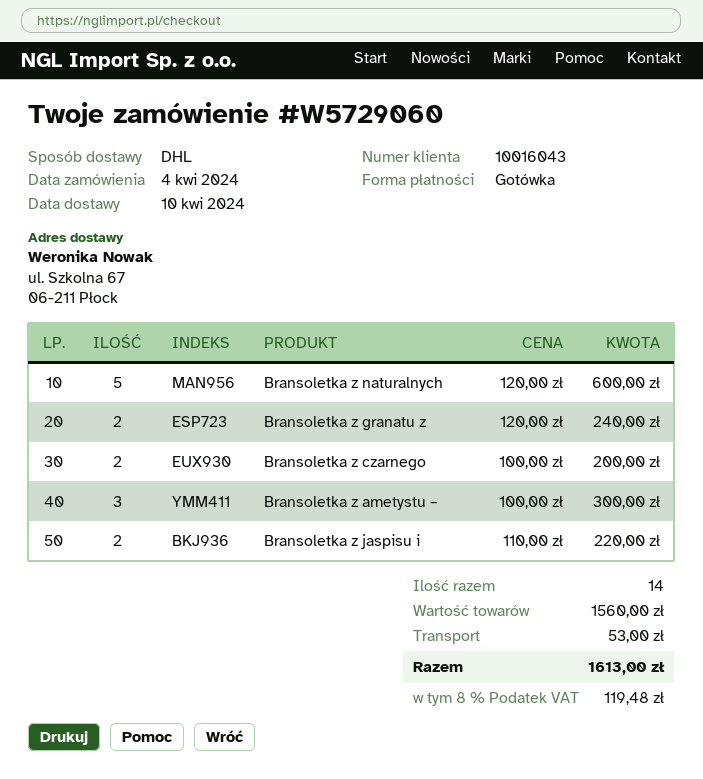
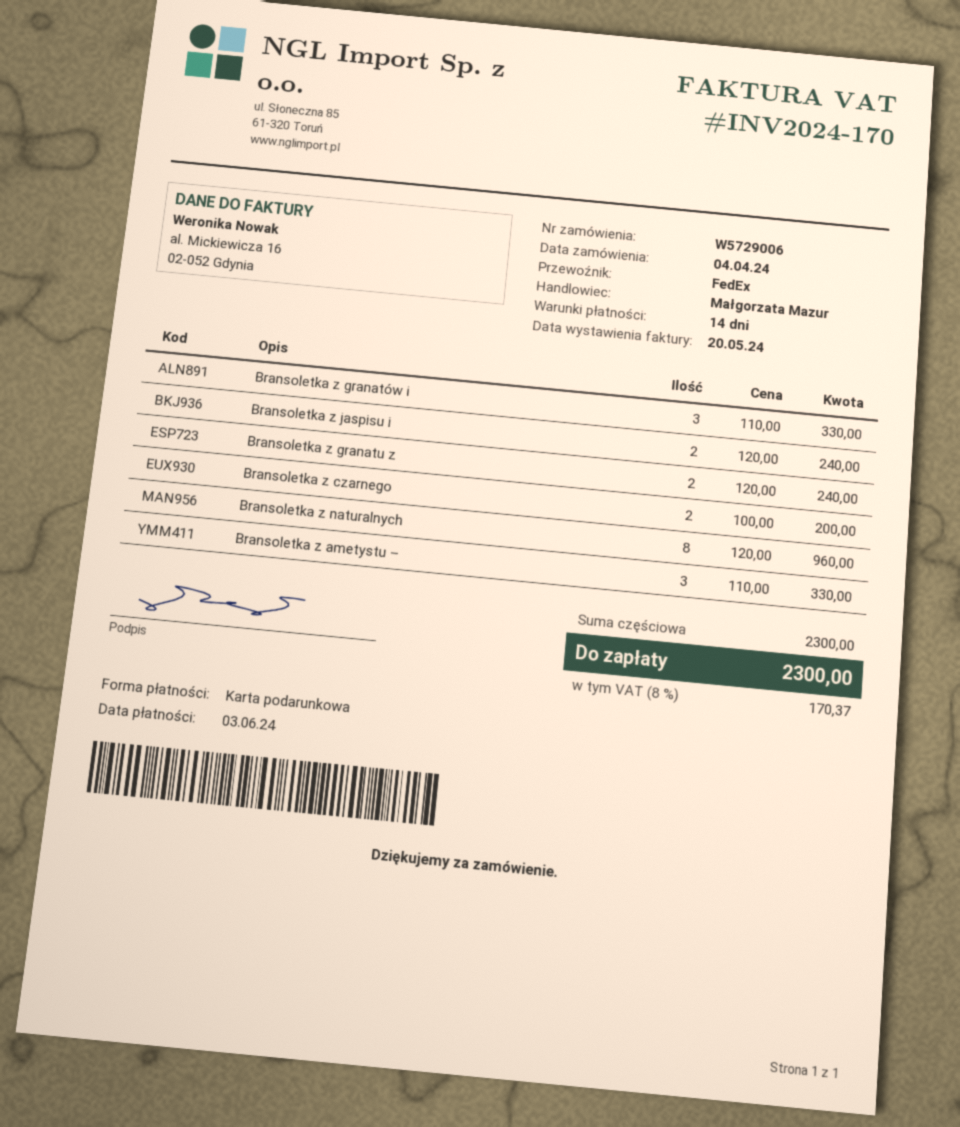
order number: W5729060 -> W5729006
payment method: cash -> gift card
shipping method: DHL -> FedEx
Bransoletka z naturalnych: 5 x 120.00 = 600.00 -> 8 x 120.00 = 960.00
Bransoletka z ametystu –: 3 x 100.00 = 300.00 -> 3 x 110.00 = 330.00
Bransoletka z jaspisu i: 2 x 110.00 = 220.00 -> 2 x 120.00 = 240.00
Bransoletka z granatów i: none -> 3 x 110.00 = 330.00
subtotal: 1560.00 -> 2300.00
shipping: 53.00 -> none
tax: 8% = 119.48 -> 8% = 170.37
total: 1613.00 -> 2300.00

